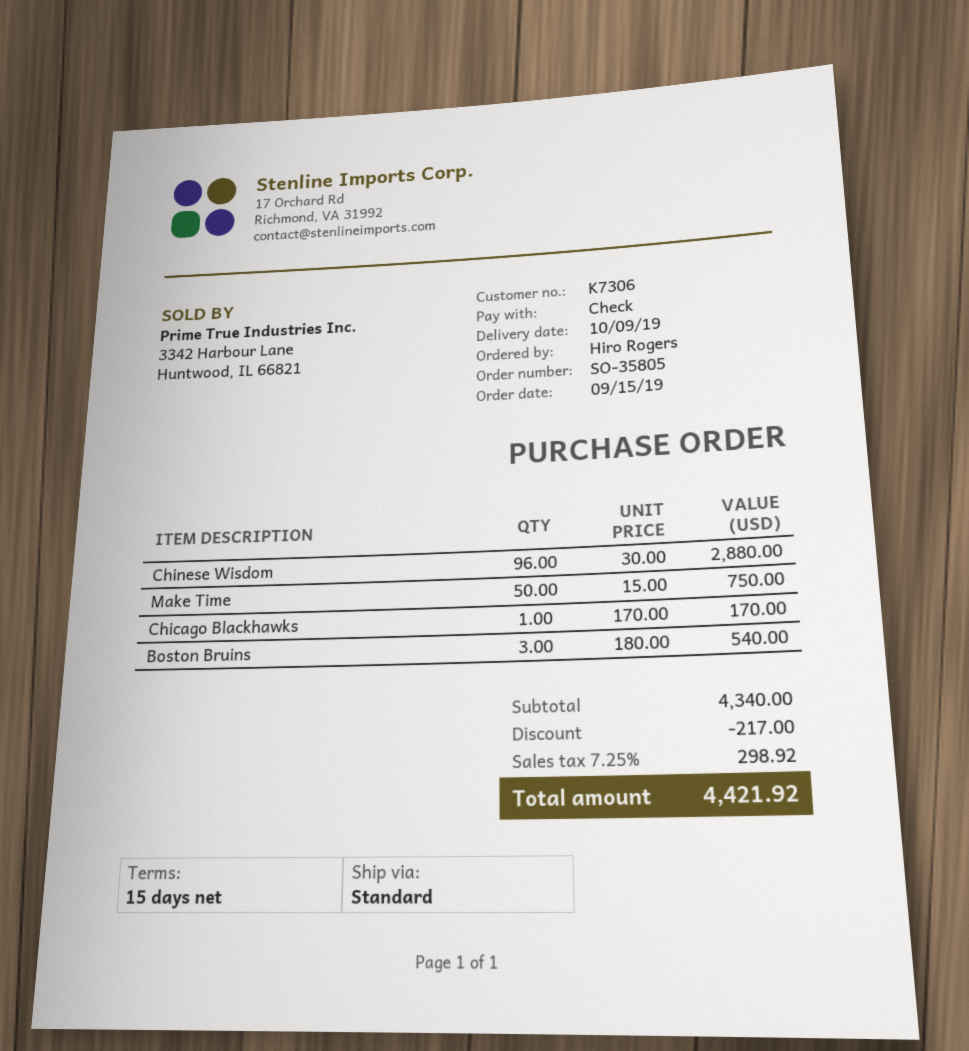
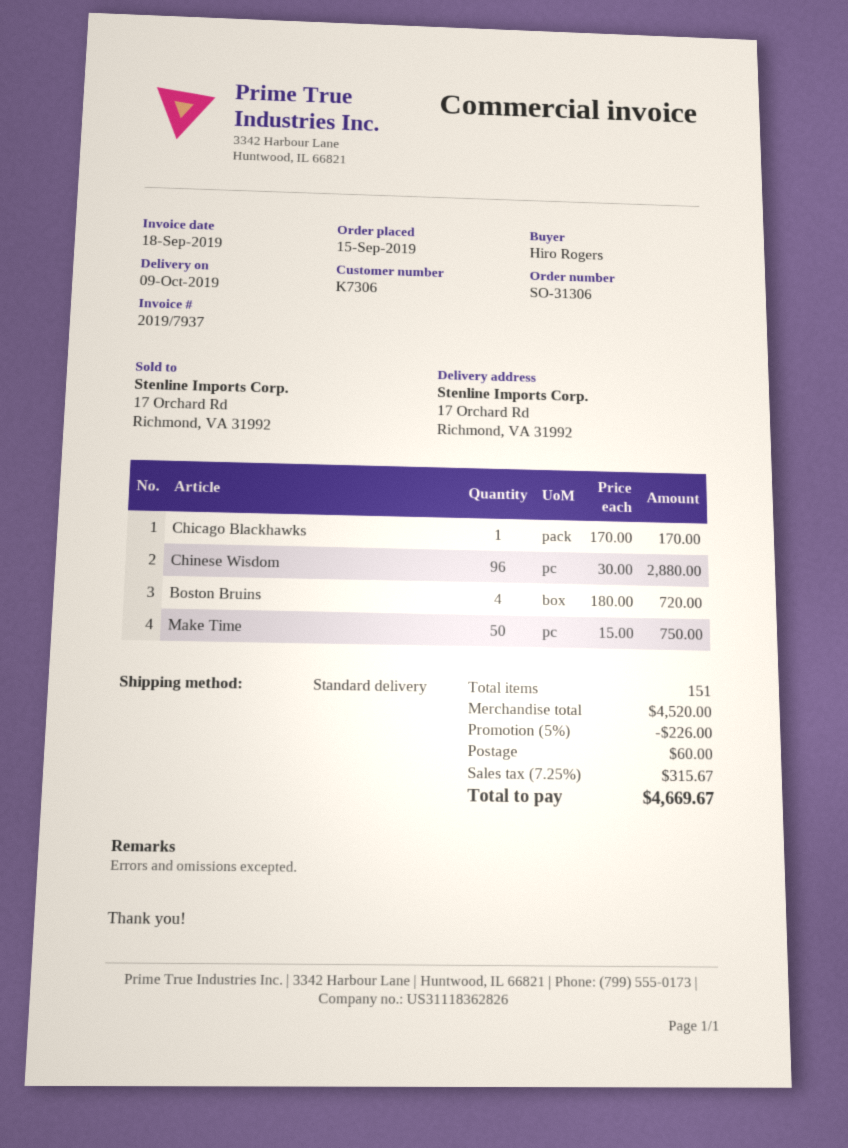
order number: SO-35805 -> SO-31306
Boston Bruins: 3 x 180.00 = 540.00 -> 4 x 180.00 = 720.00
subtotal: 4340.00 -> 4520.00
discount: 217.00 -> 226.00
shipping: none -> 60.00
tax: 7.25% = 298.92 -> 7.25% = 315.67
total: 4421.92 -> 4669.67

